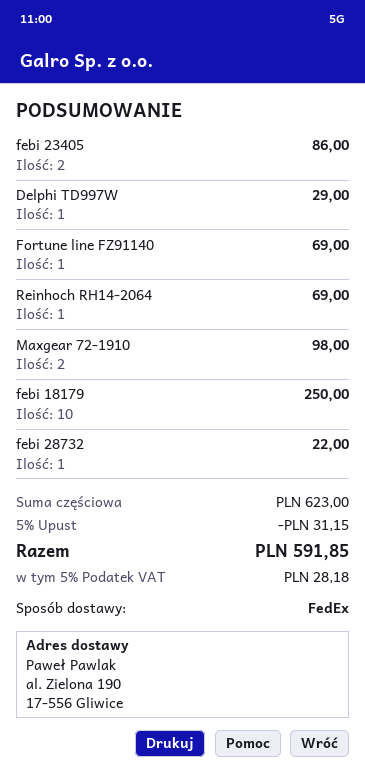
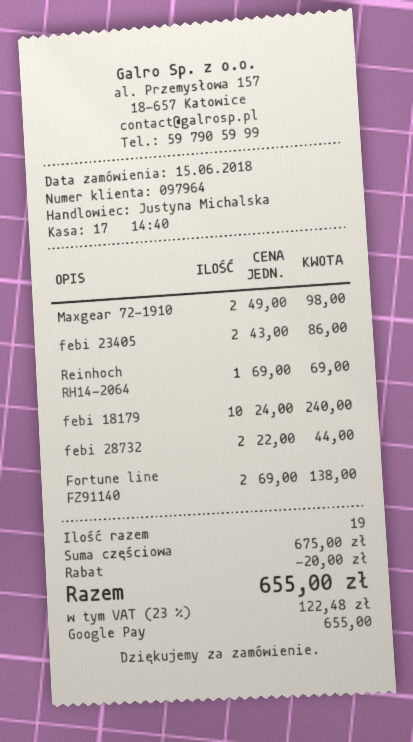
Delphi TD997W: 1 for 29.00 -> none
Fortune line FZ91140: 1 for 69.00 -> 2 for 138.00
febi 18179: 10 for 250.00 -> 10 for 240.00
febi 28732: 1 for 22.00 -> 2 for 44.00
subtotal: 623.00 -> 675.00
discount: 31.15 -> 20.00
tax: 5% = 28.18 -> 23% = 122.48
total: 591.85 -> 655.00

